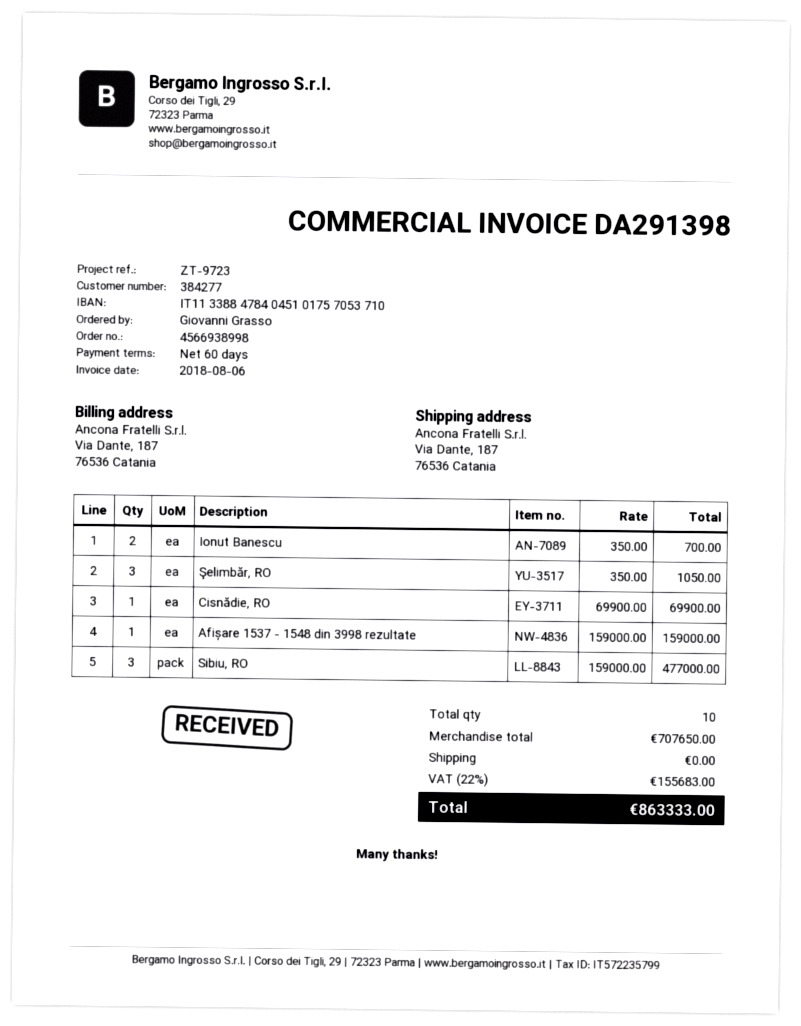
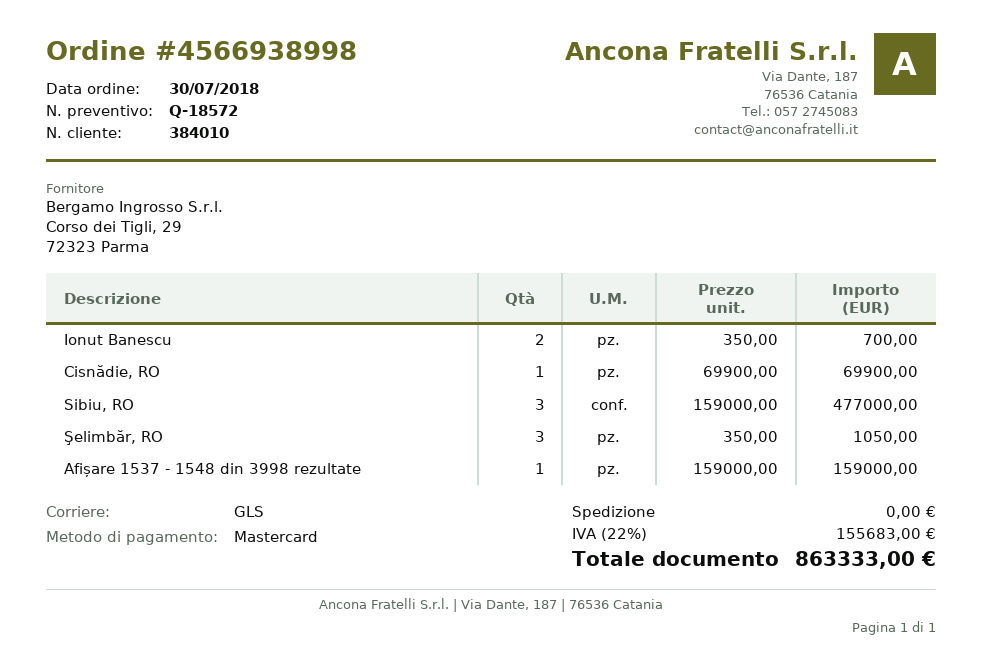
customer number: 384277 -> 384010

